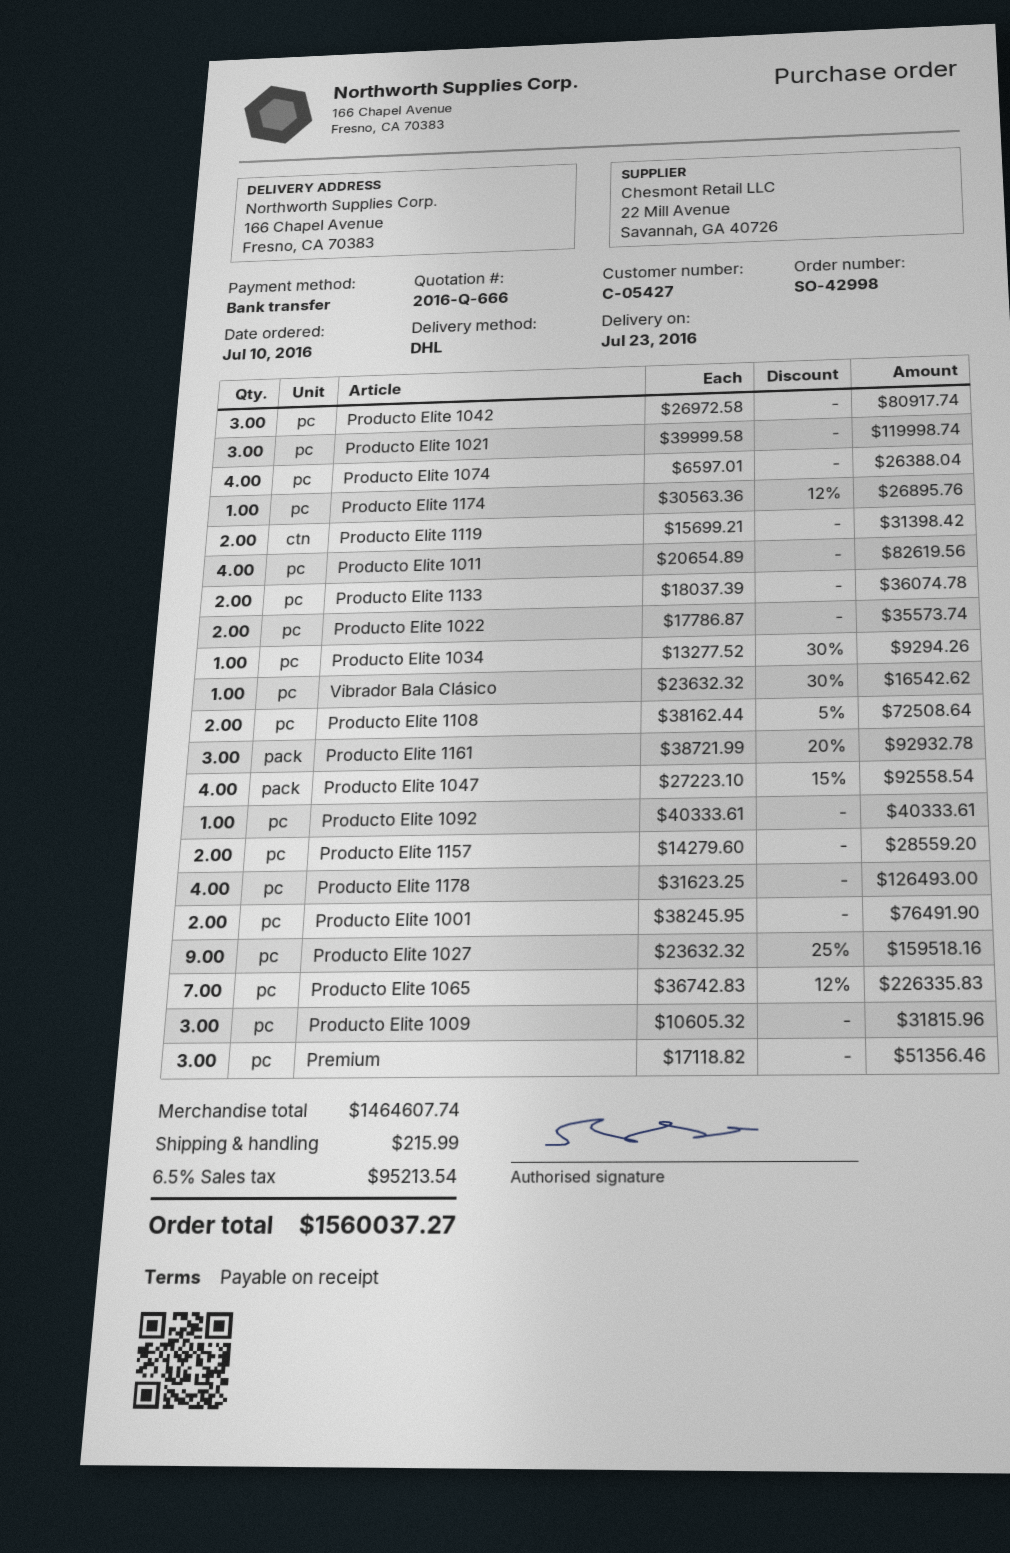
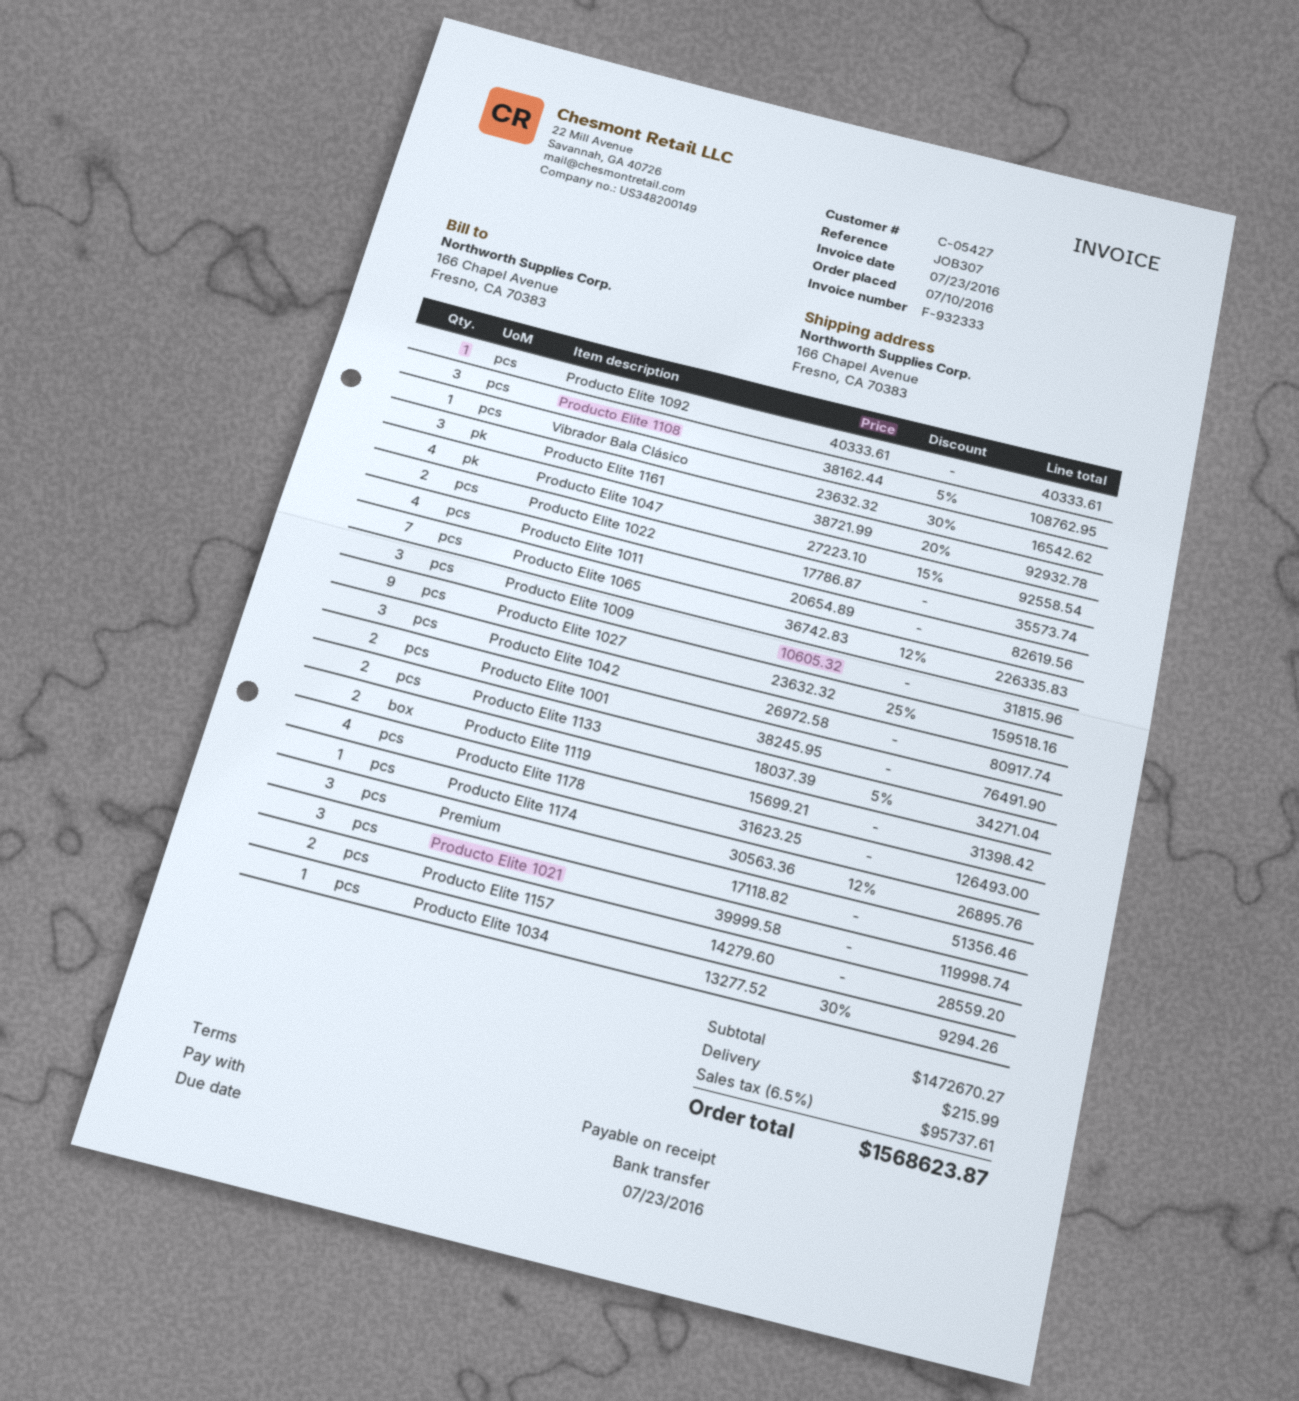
Producto Elite 1074: 4 x 6597.01 = 26388.04 -> none
Producto Elite 1133: 2 x 18037.39 = 36074.78 -> 2 x 18037.39 - 5% = 34271.04
Producto Elite 1108: 2 x 38162.44 - 5% = 72508.64 -> 3 x 38162.44 - 5% = 108762.95
subtotal: 1464607.74 -> 1472670.27
tax: 6.5% = 95213.54 -> 6.5% = 95737.61
total: 1560037.27 -> 1568623.87

